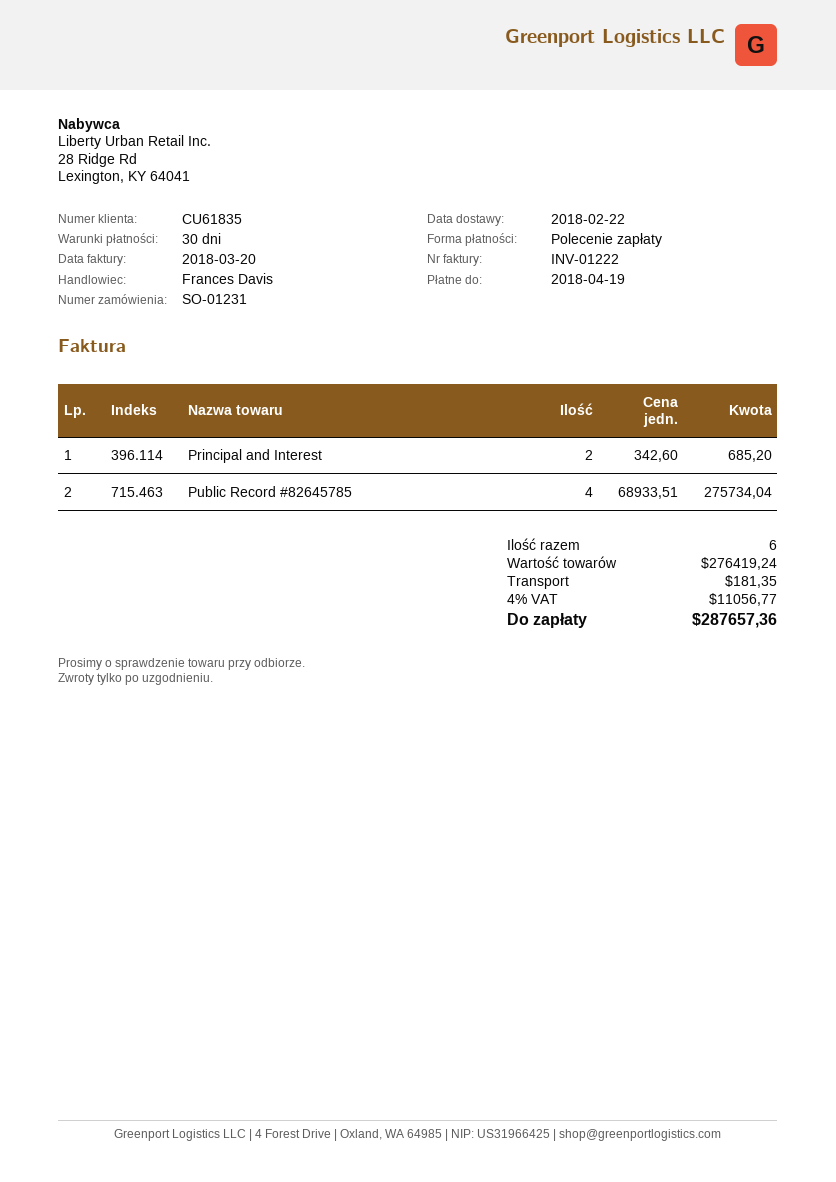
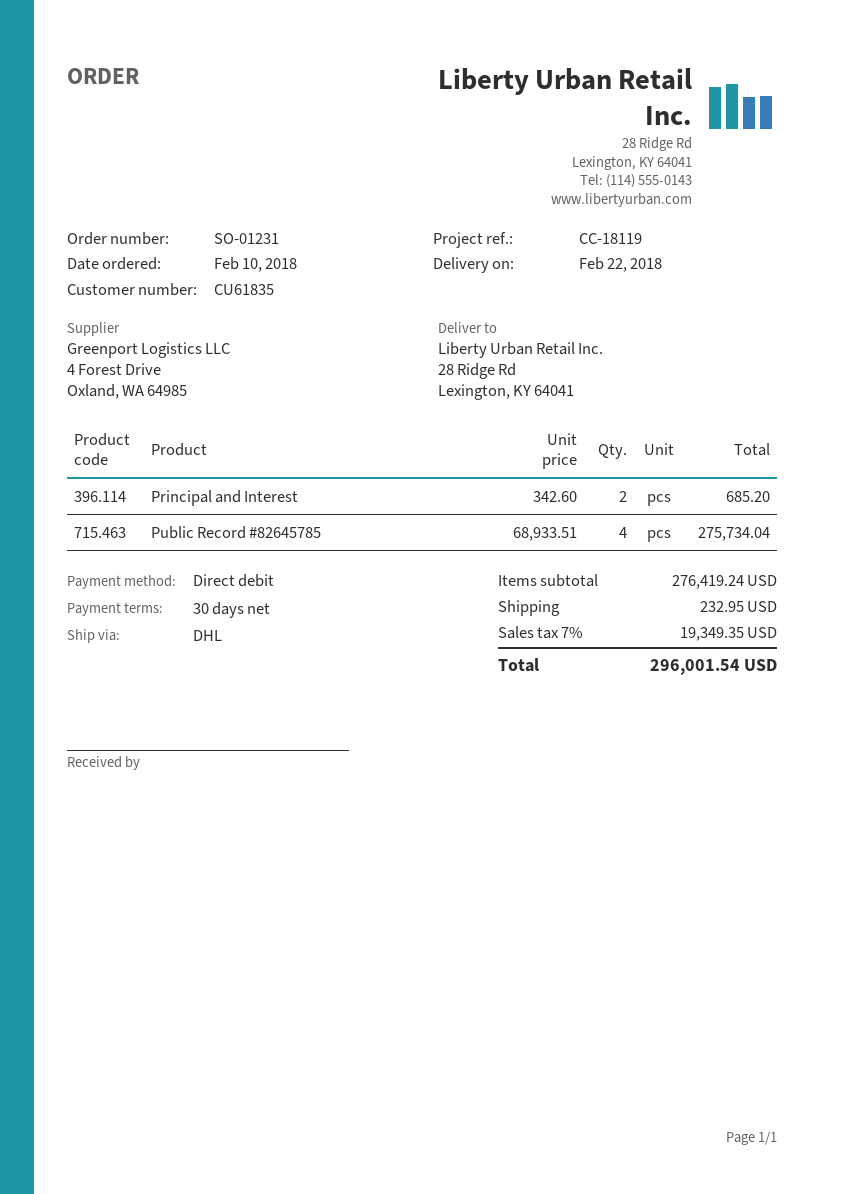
shipping: 181.35 -> 232.95
tax: 4% = 11056.77 -> 7% = 19349.35
total: 287657.36 -> 296001.54

